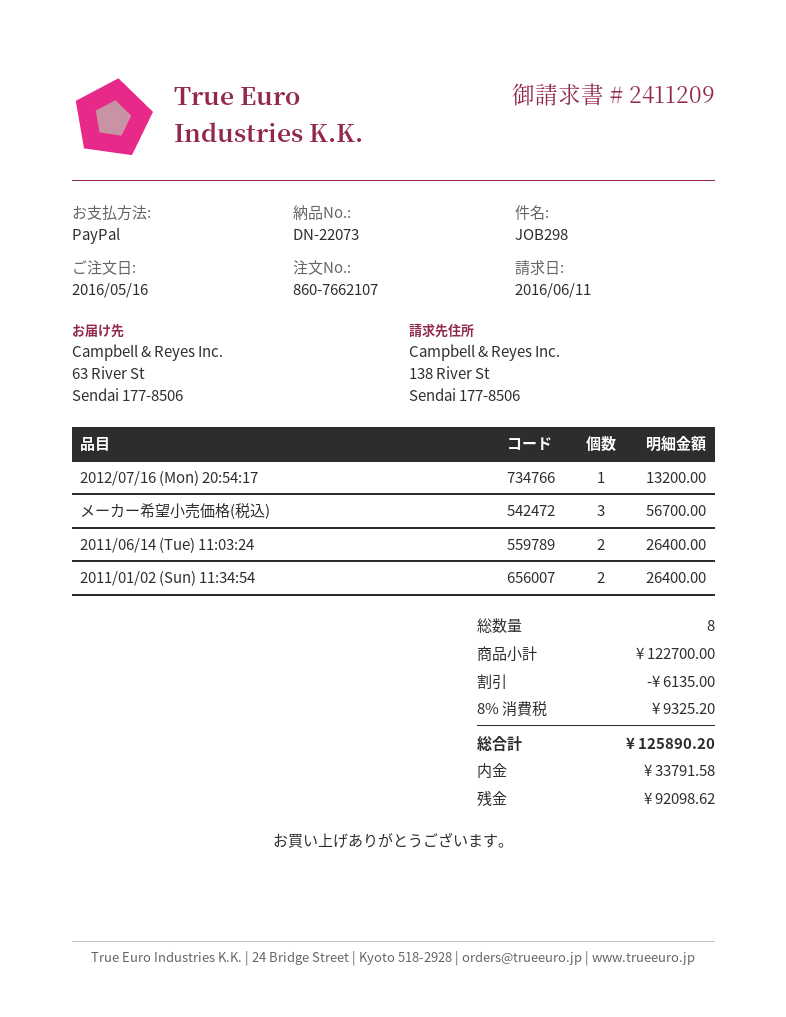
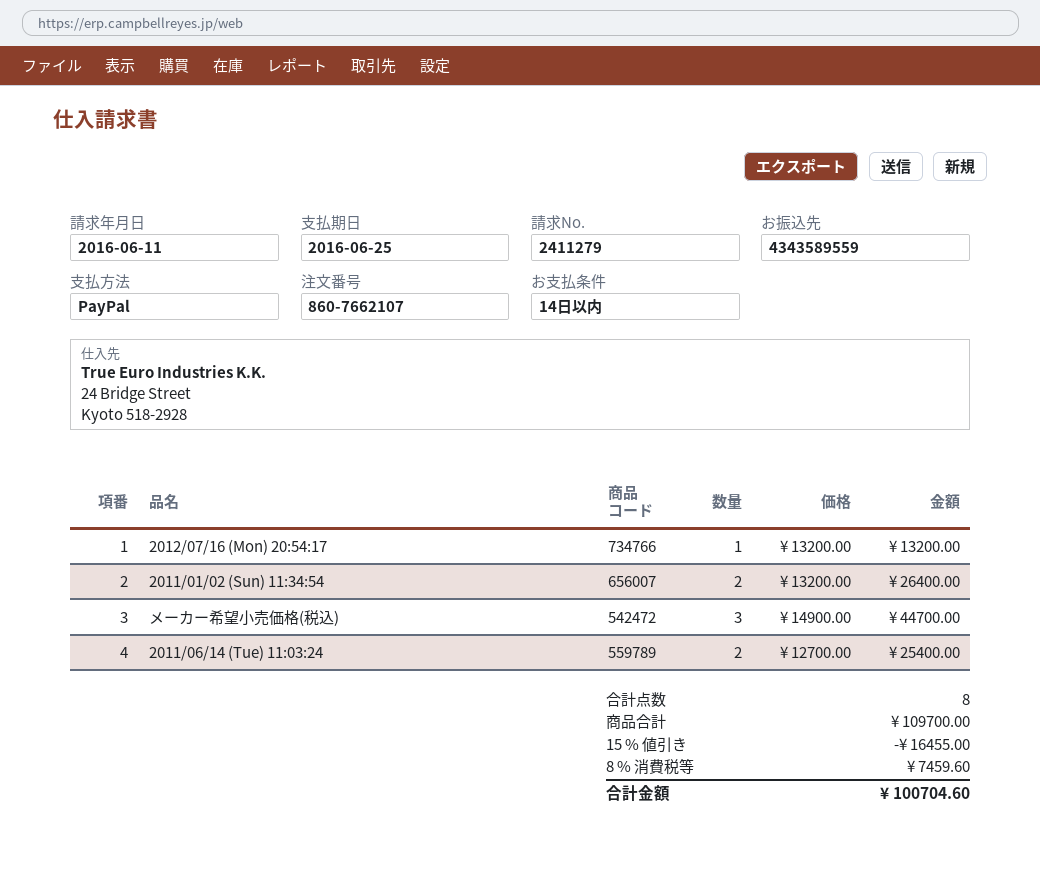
invoice number: 2411209 -> 2411279
メーカー希望小売価格(税込): 3 for 56700.00 -> 3 for 44700.00
2011/06/14 (Tue) 11:03:24: 2 for 26400.00 -> 2 for 25400.00
subtotal: 122700.00 -> 109700.00
discount: 6135.00 -> 16455.00
tax: 8% = 9325.20 -> 8% = 7459.60
total: 125890.20 -> 100704.60

